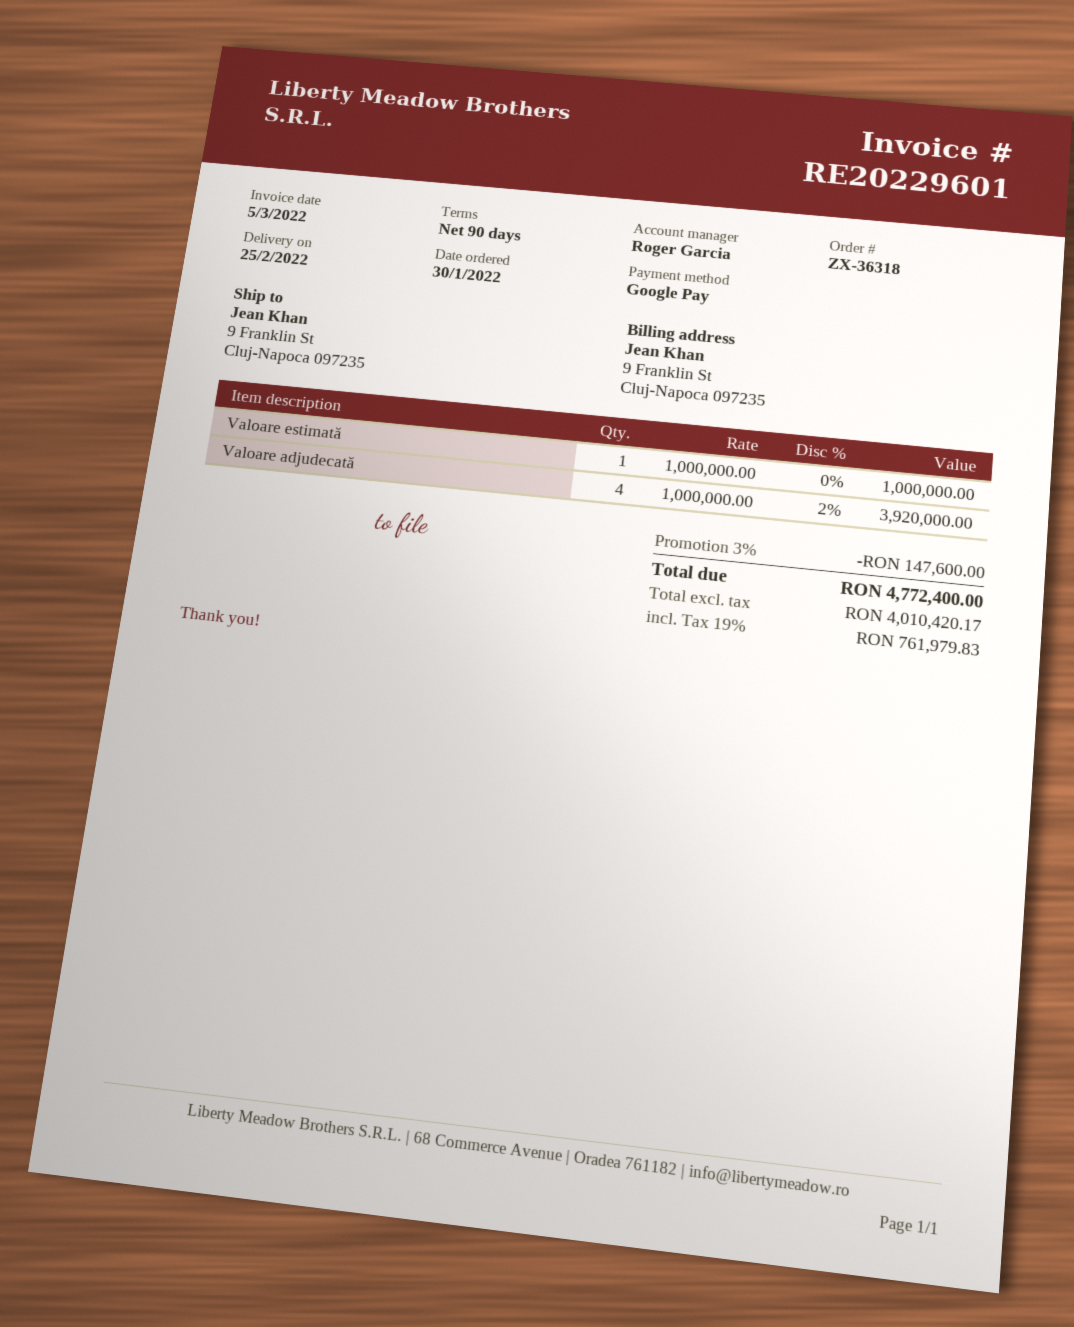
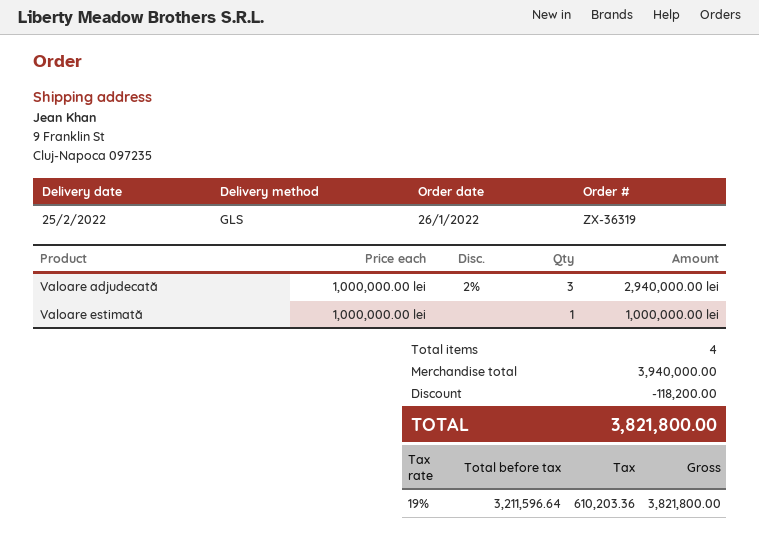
order number: ZX-36318 -> ZX-36319
order date: 2022-01-30 -> 2022-01-26
Valoare adjudecată: 4 x 1000000.00 - 2% = 3920000.00 -> 3 x 1000000.00 - 2% = 2940000.00
discount: 147600.00 -> 118200.00
net: 4010420.17 -> 3211596.64
tax: 19% = 761979.83 -> 19% = 610203.36
total: 4772400.00 -> 3821800.00

